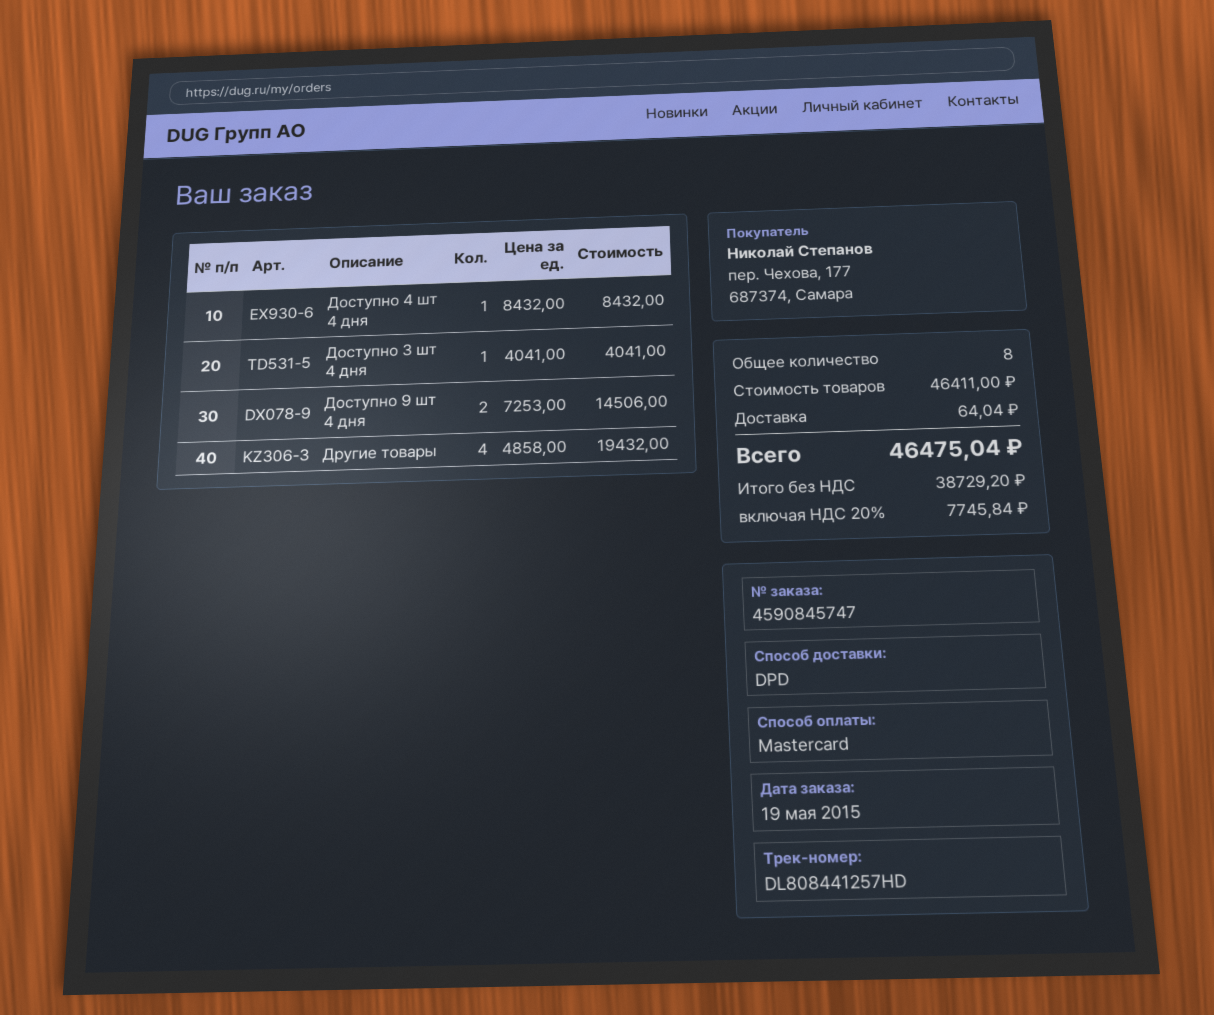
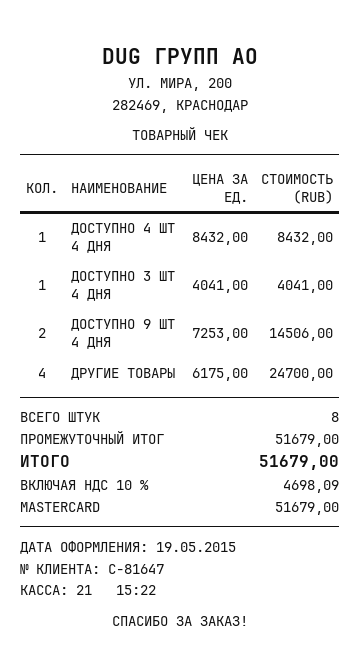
Другие товары: 4 x 4858.00 = 19432.00 -> 4 x 6175.00 = 24700.00
subtotal: 46411.00 -> 51679.00
shipping: 64.04 -> none
tax: 20% = 7745.84 -> 10% = 4698.09
total: 46475.04 -> 51679.00

